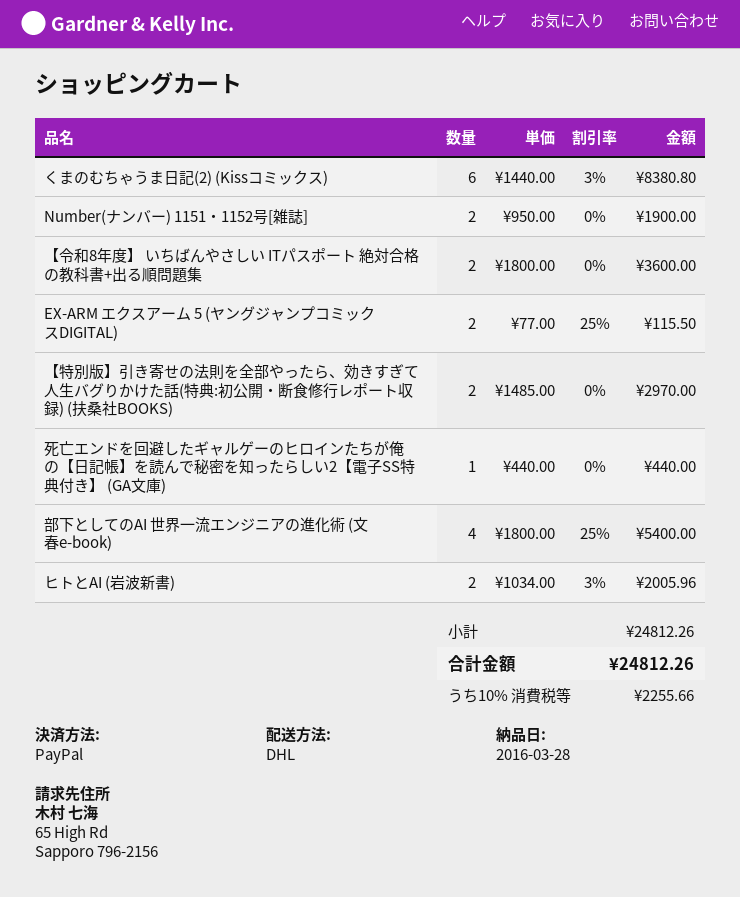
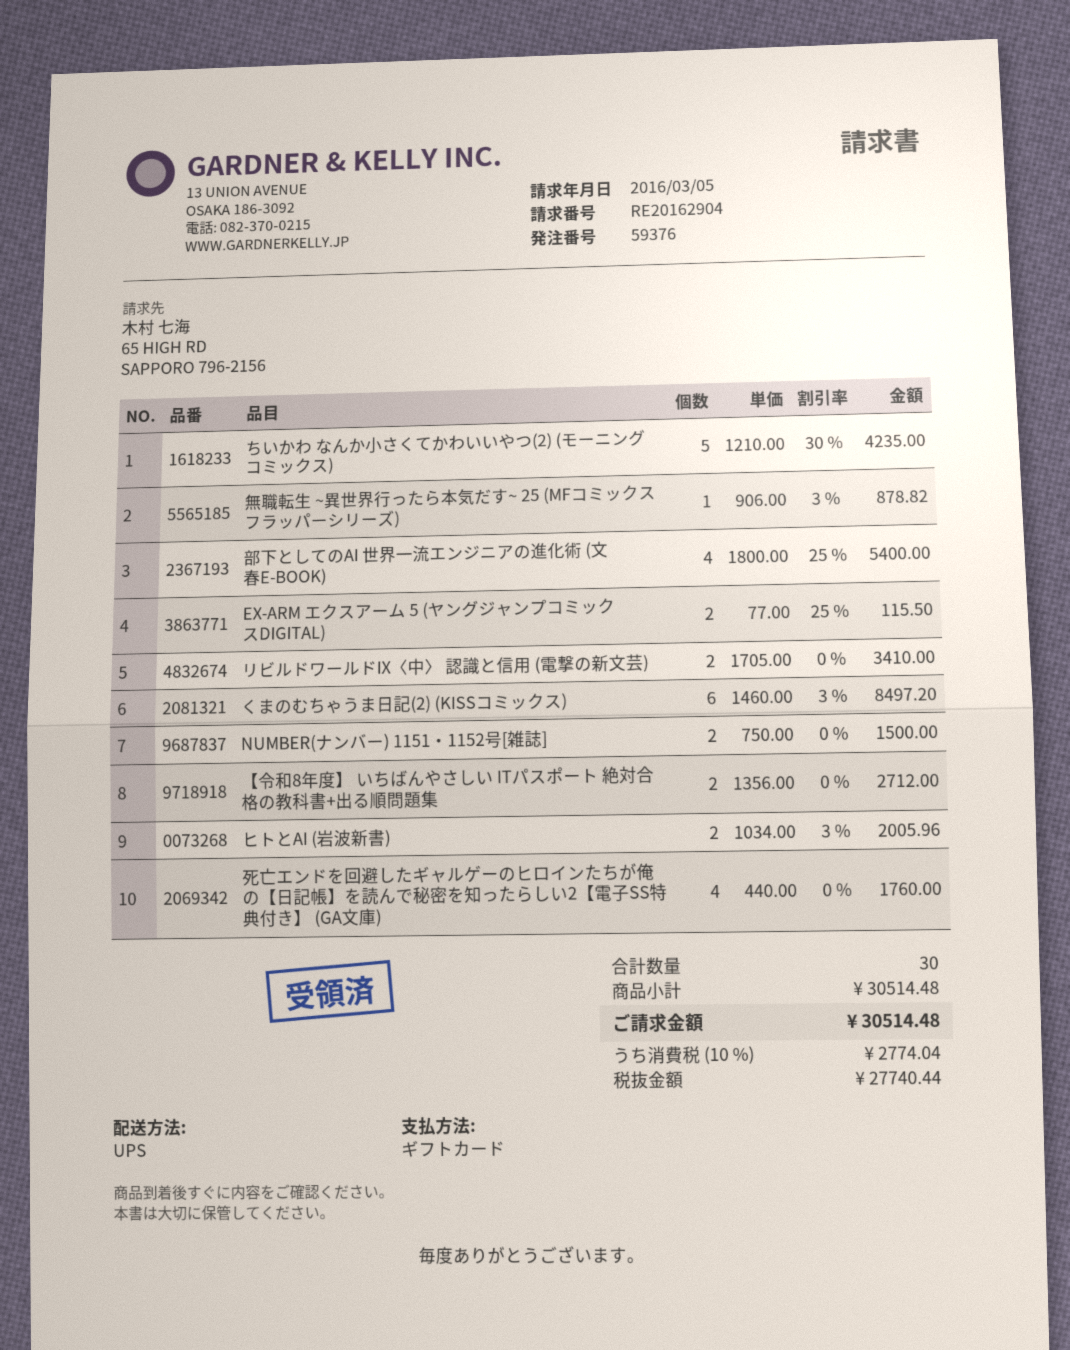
payment method: PayPal -> gift card
shipping method: DHL -> UPS
くまのむちゃうま日記(2) (Kissコミックス): 6 x 1440.00 - 3% = 8380.80 -> 6 x 1460.00 - 3% = 8497.20
Number(ナンバー) 1151・1152号[雑誌]: 2 x 950.00 = 1900.00 -> 2 x 750.00 = 1500.00
【令和8年度】 いちばんやさしい ITパスポート 絶対合格の教科書+出る順問題集: 2 x 1800.00 = 3600.00 -> 2 x 1356.00 = 2712.00
【特別版】引き寄せの法則を全部やったら、効きすぎて人生バグりかけた話(特典:初公開・断食修行レポート収録) (扶桑社BOOKS): 2 x 1485.00 = 2970.00 -> none
死亡エンドを回避したギャルゲーのヒロインたちが俺の【日記帳】を読んで秘密を知ったらしい2【電子SS特典付き】 (GA文庫): 1 x 440.00 = 440.00 -> 4 x 440.00 = 1760.00
ちいかわ なんか小さくてかわいいやつ(2) (モーニングコミックス): none -> 5 x 1210.00 - 30% = 4235.00
無職転生 ~異世界行ったら本気だす~ 25 (MFコミックス フラッパーシリーズ): none -> 1 x 906.00 - 3% = 878.82
リビルドワールドIX〈中〉 認識と信用 (電撃の新文芸): none -> 2 x 1705.00 = 3410.00
subtotal: 24812.26 -> 30514.48
tax: 10% = 2255.66 -> 10% = 2774.04
total: 24812.26 -> 30514.48

